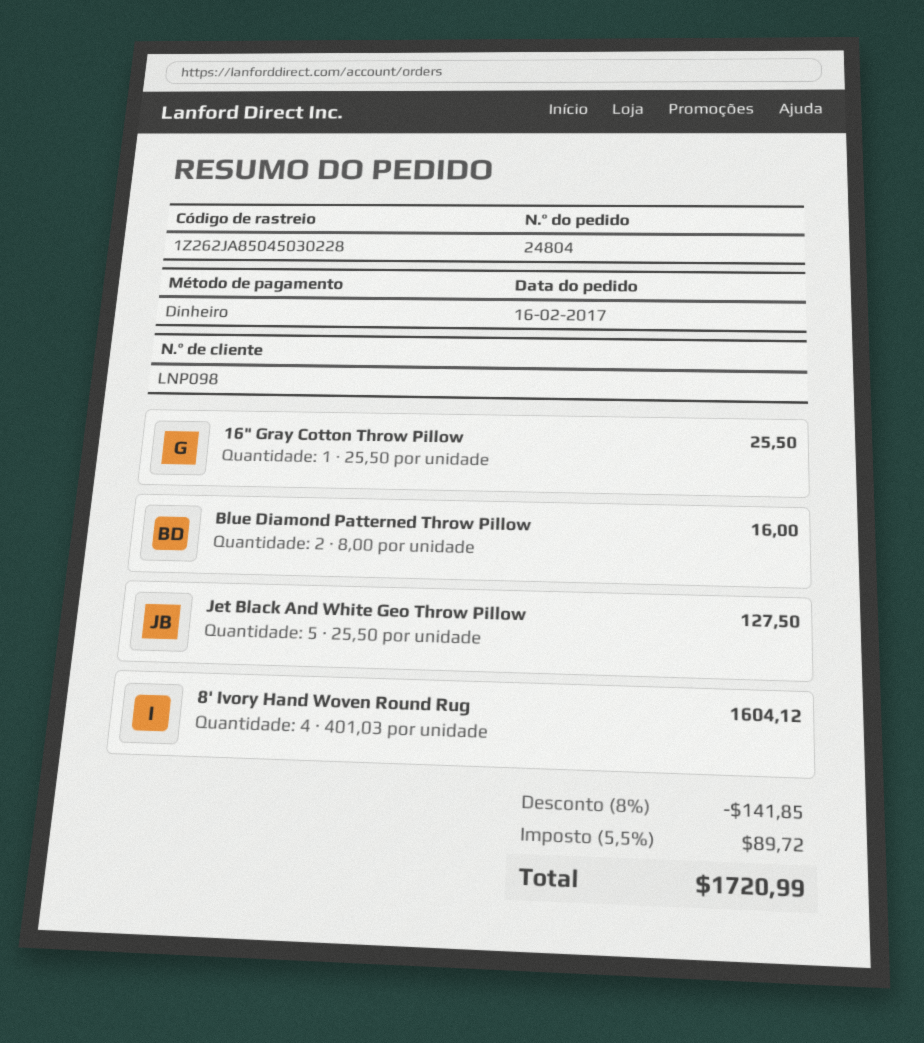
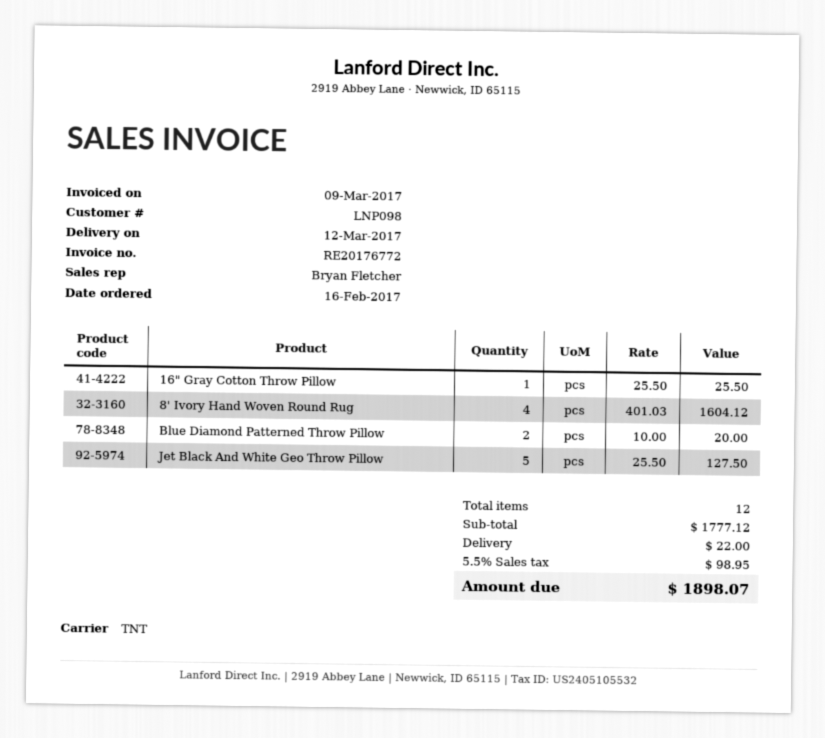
Blue Diamond Patterned Throw Pillow: 2 x 8.00 = 16.00 -> 2 x 10.00 = 20.00
discount: 8% = 141.85 -> none
shipping: none -> 22.00
tax: 5.5% = 89.72 -> 5.5% = 98.95
total: 1720.99 -> 1898.07

